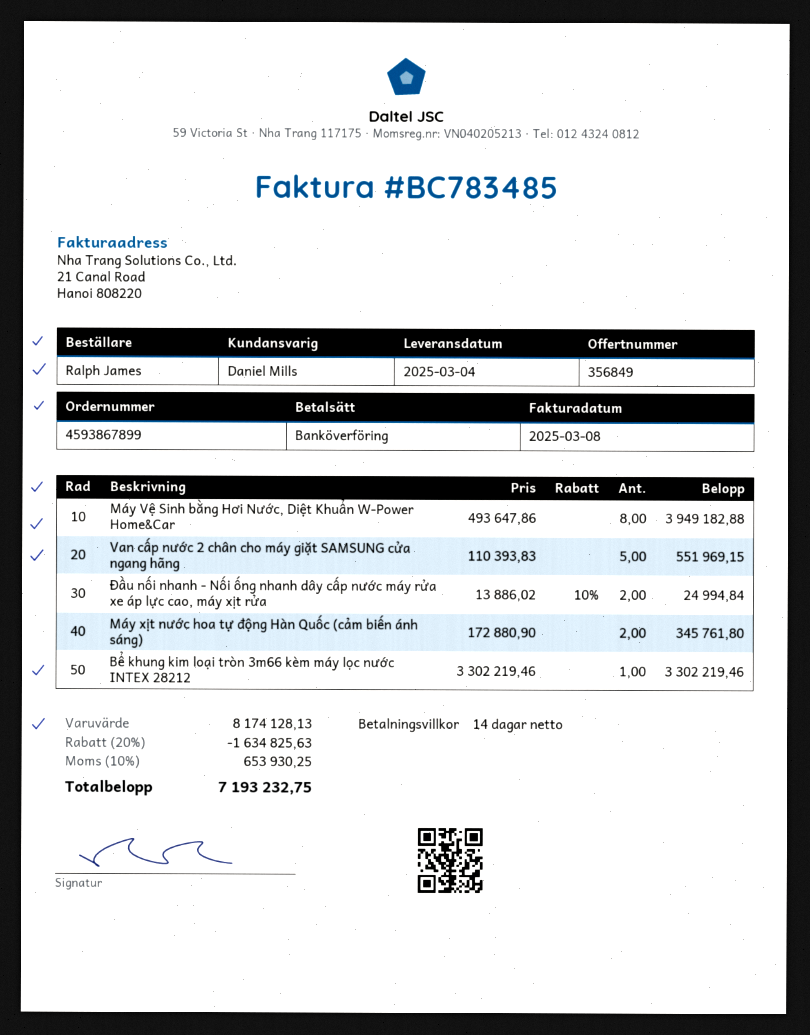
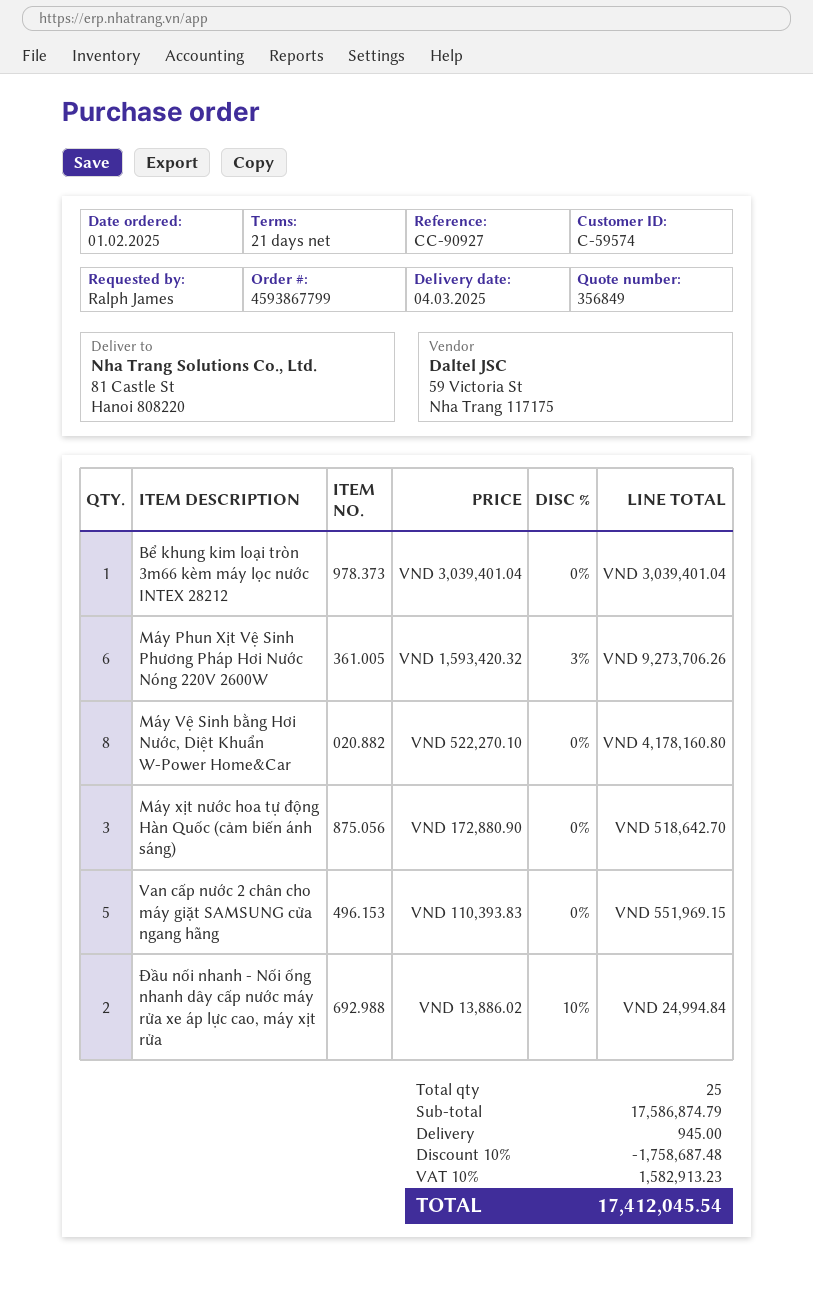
order number: 4593867899 -> 4593867799
payment terms: 14 days -> 21 days
Máy Vệ Sinh bằng Hơi Nước, Diệt Khuẩn W-Power Home&Car: 8 x 493647.86 = 3949182.88 -> 8 x 522270.10 = 4178160.80
Máy xịt nước hoa tự động Hàn Quốc (cảm biến ánh sáng): 2 x 172880.90 = 345761.80 -> 3 x 172880.90 = 518642.70
Bể khung kim loại tròn 3m66 kèm máy lọc nước INTEX 28212: 1 x 3302219.46 = 3302219.46 -> 1 x 3039401.04 = 3039401.04
Máy Phun Xịt Vệ Sinh Phương Pháp Hơi Nước Nóng 220V 2600W: none -> 6 x 1593420.32 - 3% = 9273706.26
subtotal: 8174128.13 -> 17586874.79
discount: 20% = 1634825.63 -> 10% = 1758687.48
shipping: none -> 945.00
tax: 10% = 653930.25 -> 10% = 1582913.23
total: 7193232.75 -> 17412045.54

